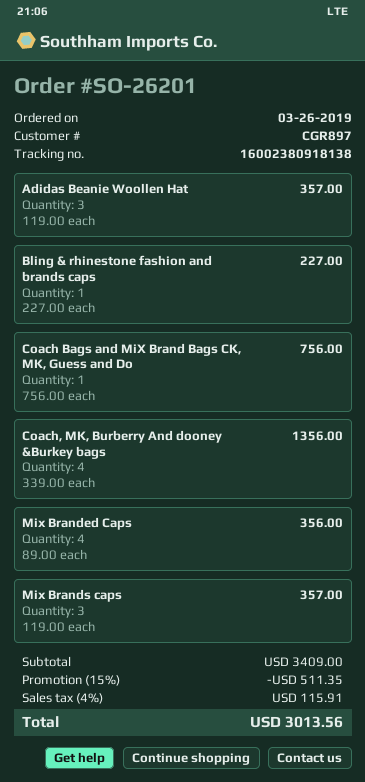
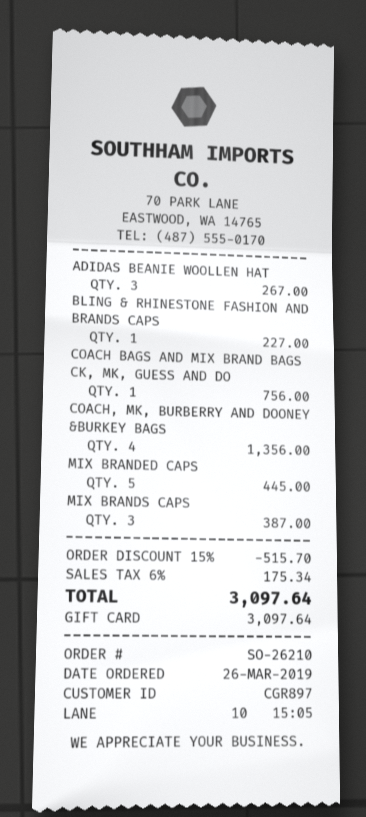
order number: SO-26201 -> SO-26210
Adidas Beanie Woollen Hat: 3 for 357.00 -> 3 for 267.00
Mix Branded Caps: 4 for 356.00 -> 5 for 445.00
Mix Brands caps: 3 for 357.00 -> 3 for 387.00
discount: 15% = 511.35 -> 15% = 515.70
tax: 4% = 115.91 -> 6% = 175.34
total: 3013.56 -> 3097.64

